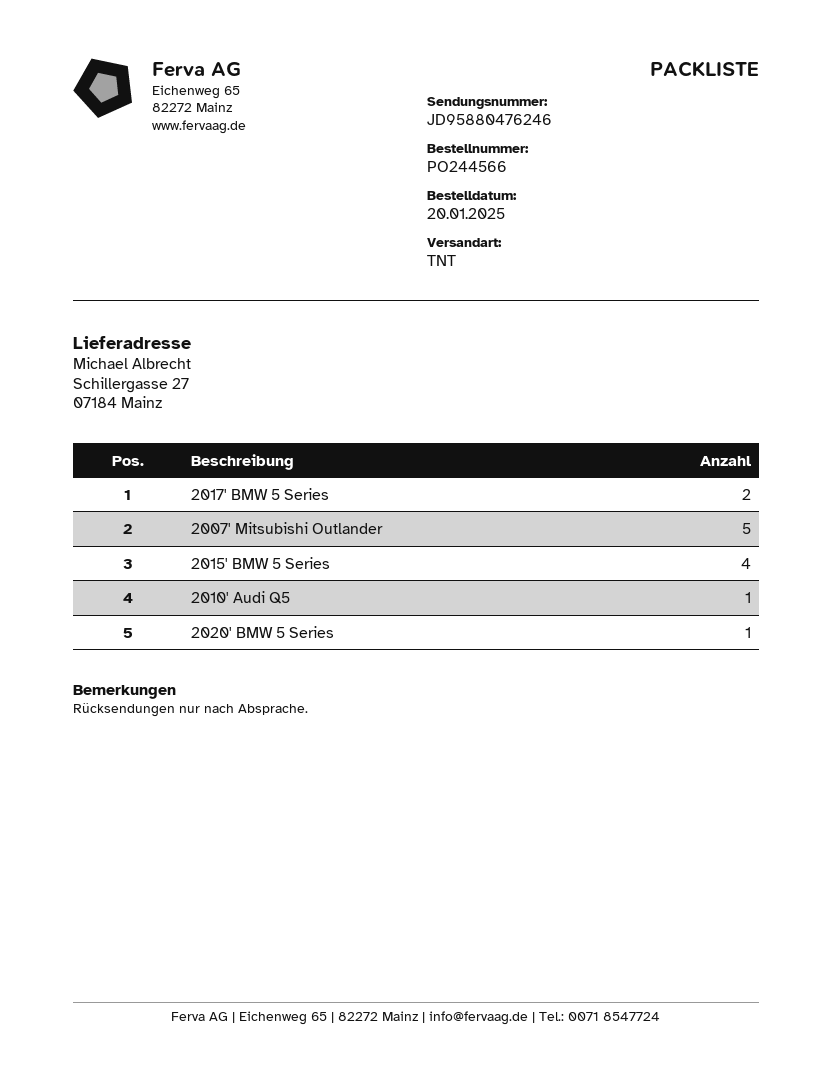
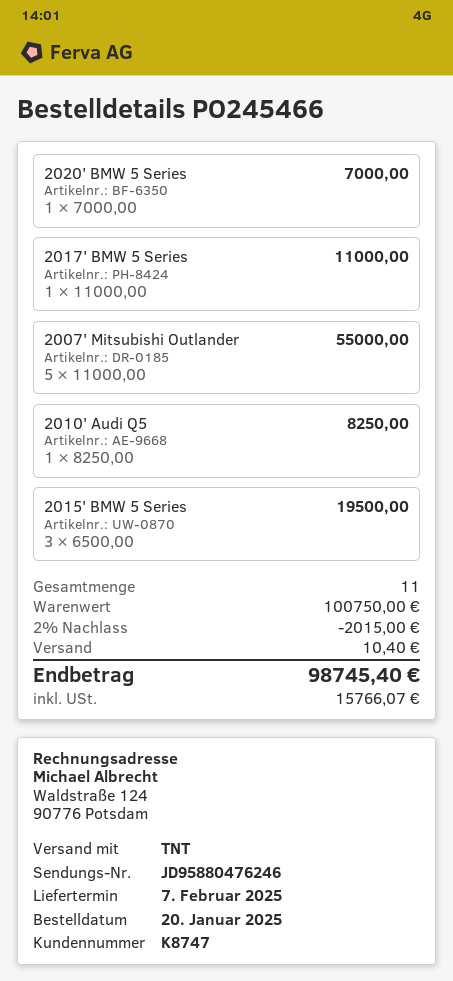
order number: PO244566 -> PO245466
2017' BMW 5 Series: 2 -> 1
2015' BMW 5 Series: 4 -> 3

